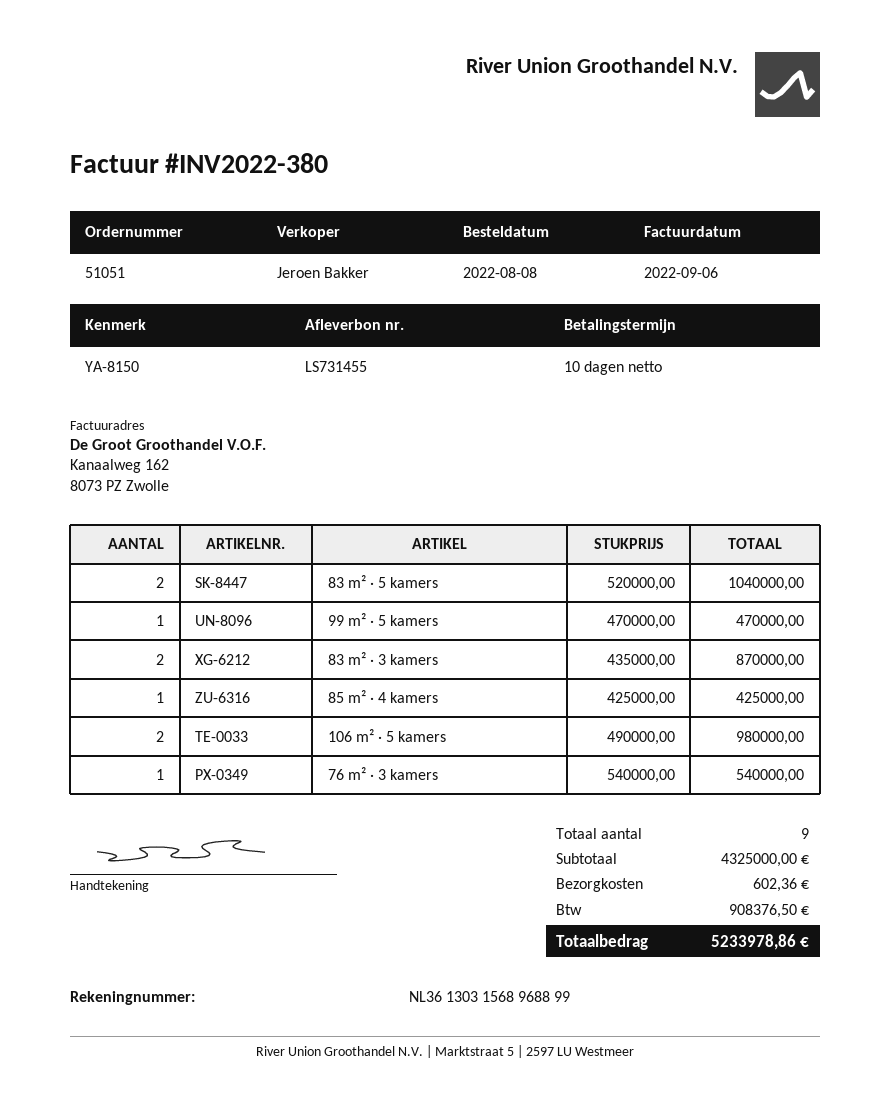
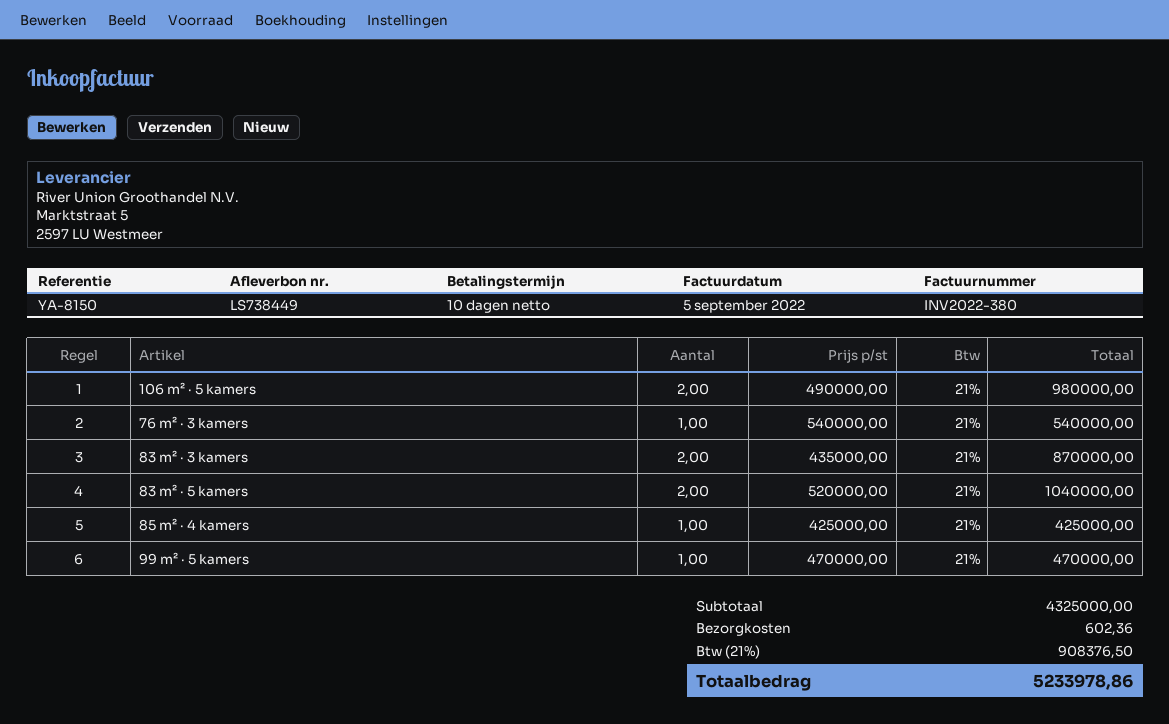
delivery note number: LS731455 -> LS738449
invoice date: 2022-09-06 -> 2022-09-05

